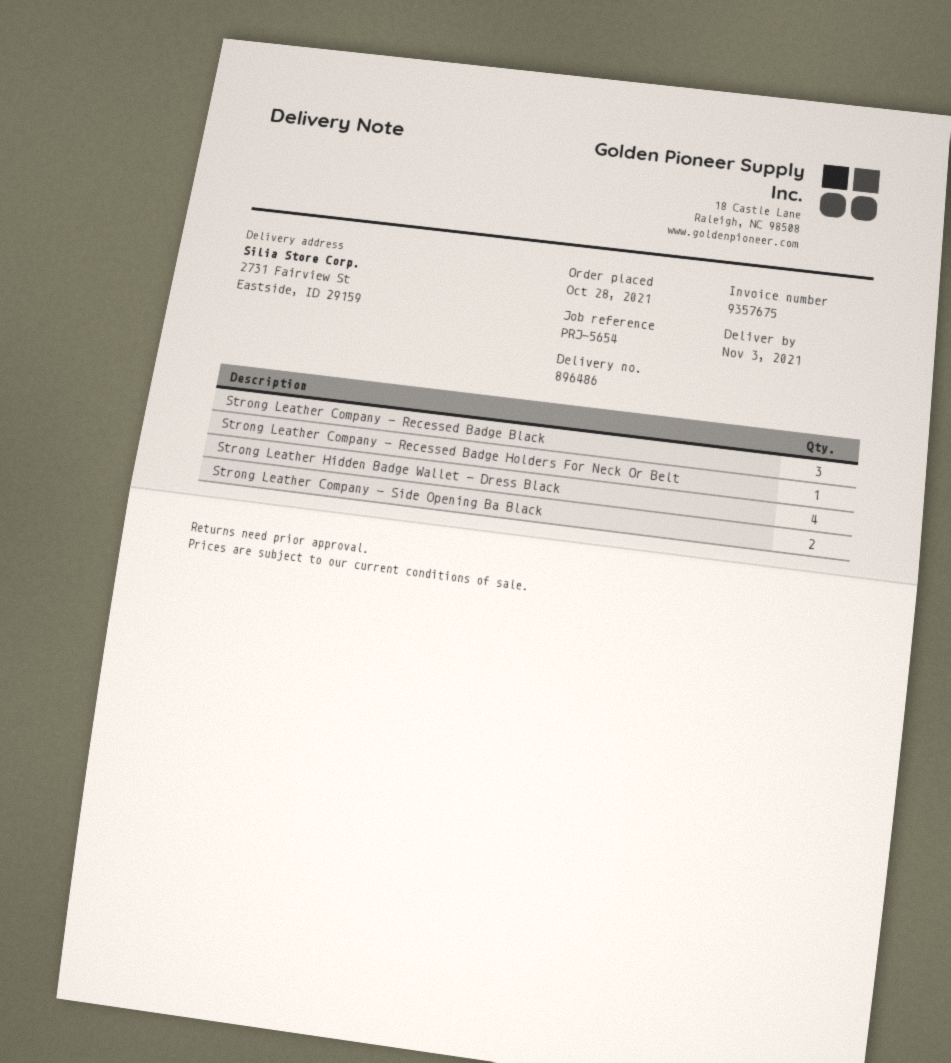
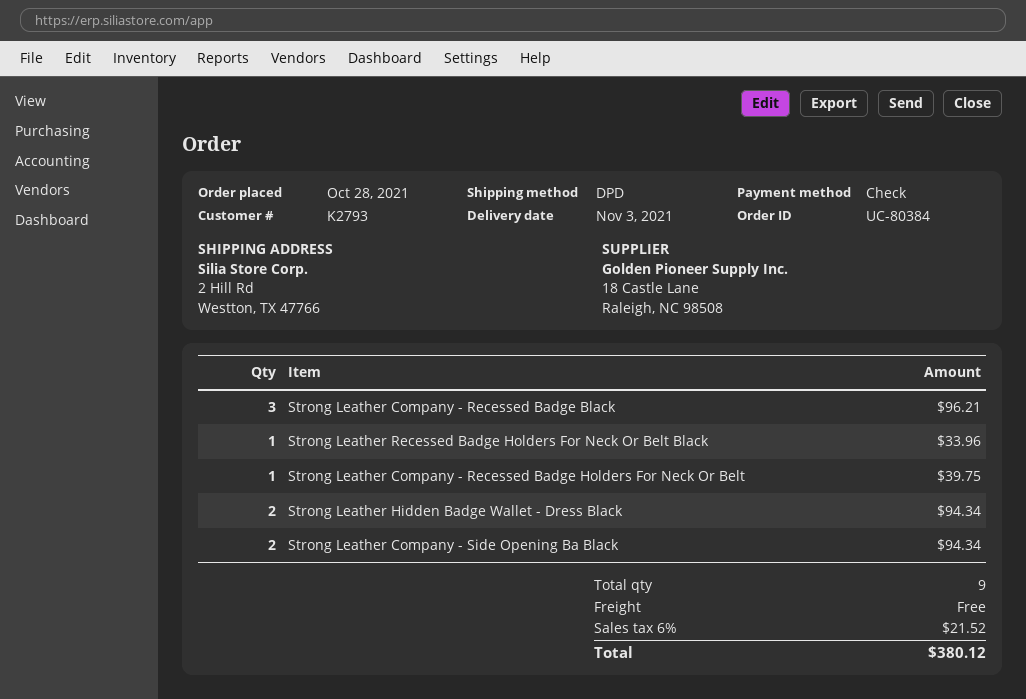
ship to: 2731 Fairview St, Eastside, ID 29159 -> 2 Hill Rd, Westton, TX 47766
Strong Leather Hidden Badge Wallet - Dress Black: 4 -> 2
Strong Leather Recessed Badge Holders For Neck Or Belt Black: none -> 1

